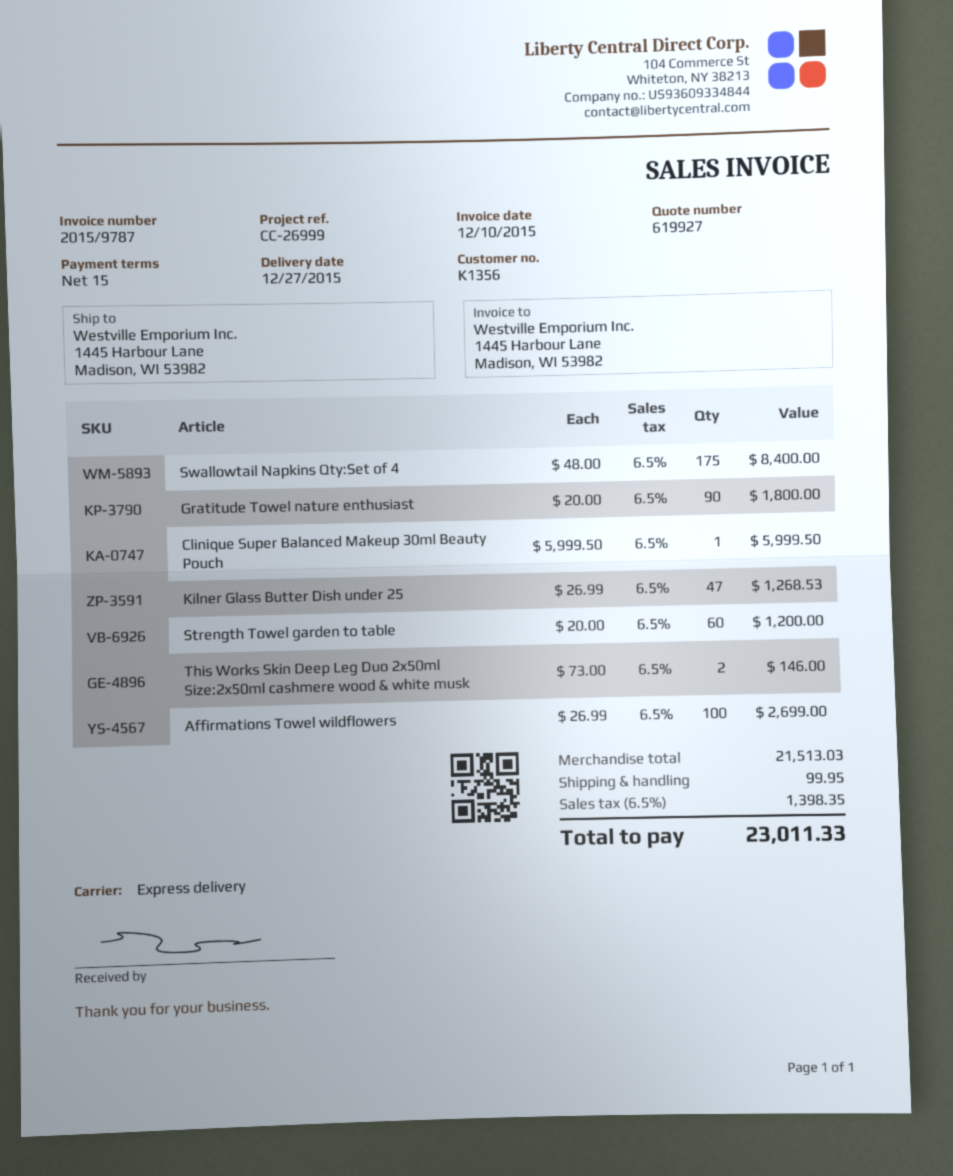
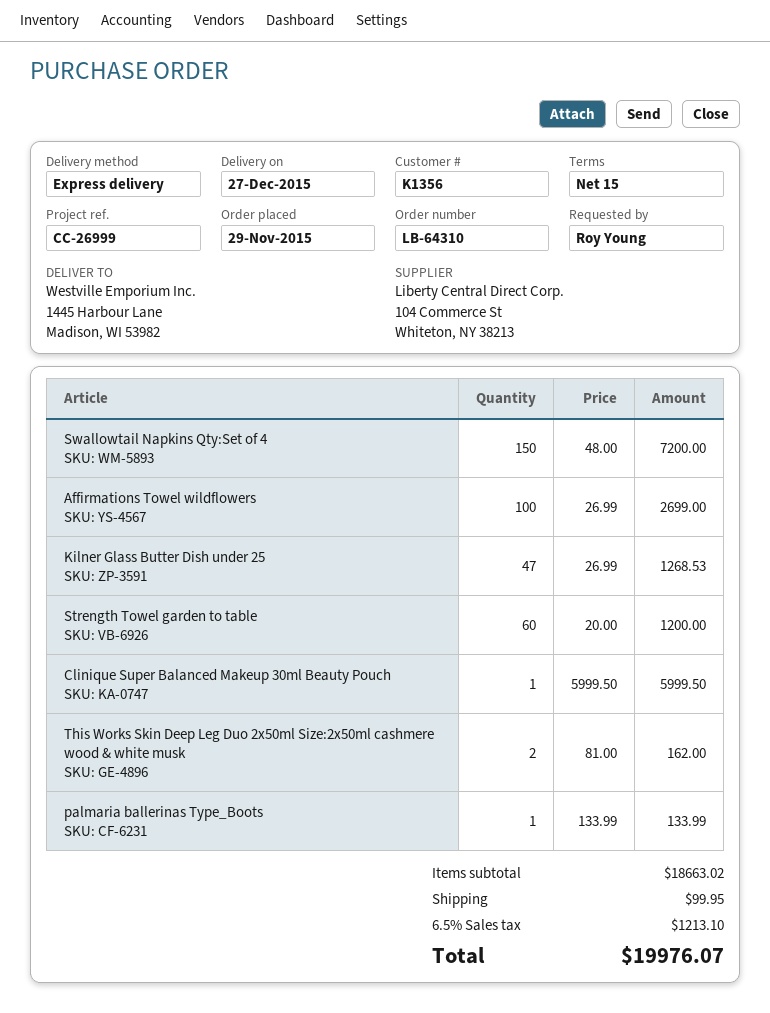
Swallowtail Napkins Qty:Set of 4: 175 x 48.00 = 8400.00 -> 150 x 48.00 = 7200.00
Gratitude Towel nature enthusiast: 90 x 20.00 = 1800.00 -> none
This Works Skin Deep Leg Duo 2x50ml Size:2x50ml cashmere wood & white musk: 2 x 73.00 = 146.00 -> 2 x 81.00 = 162.00
palmaria ballerinas Type_Boots: none -> 1 x 133.99 = 133.99
subtotal: 21513.03 -> 18663.02
tax: 6.5% = 1398.35 -> 6.5% = 1213.10
total: 23011.33 -> 19976.07

